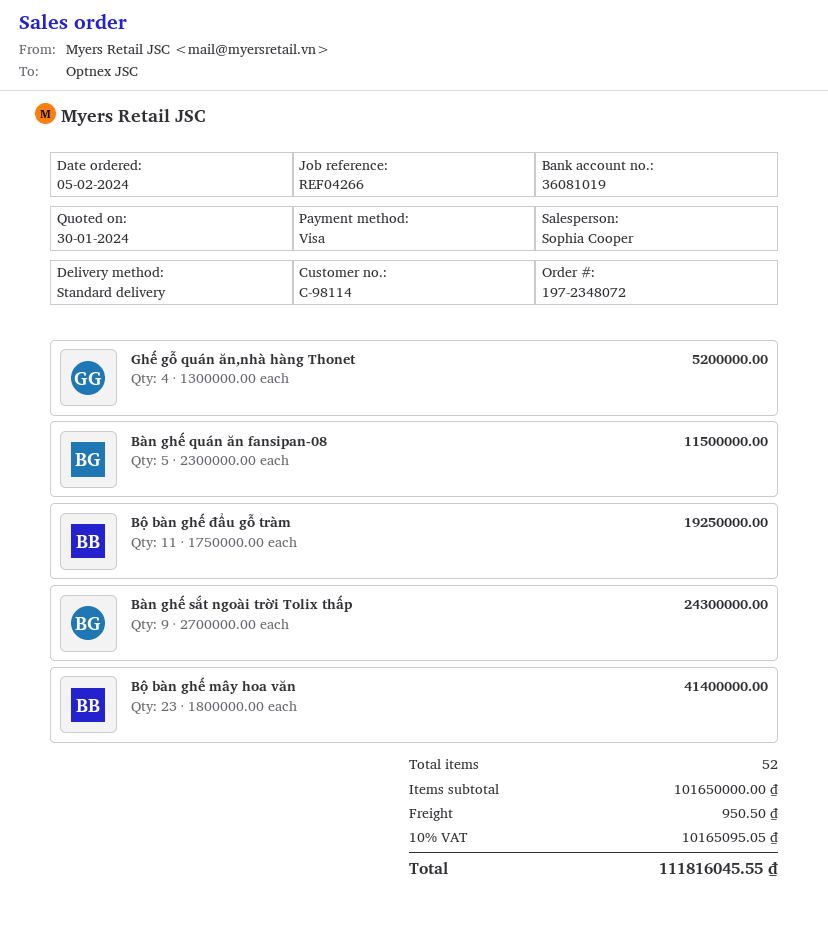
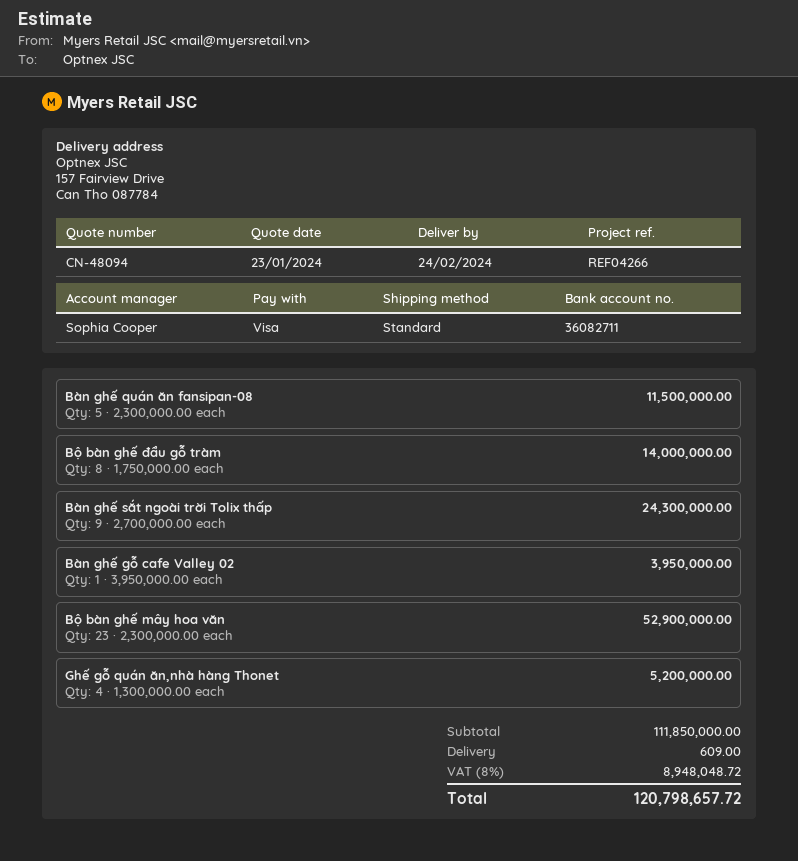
quote date: 2024-01-30 -> 2024-01-23
bank account: 36081019 -> 36082711
Bộ bàn ghế đẩu gỗ tràm: 11 x 1750000.00 = 19250000.00 -> 8 x 1750000.00 = 14000000.00
Bộ bàn ghế mây hoa văn: 23 x 1800000.00 = 41400000.00 -> 23 x 2300000.00 = 52900000.00
Bàn ghế gỗ cafe Valley 02: none -> 1 x 3950000.00 = 3950000.00
subtotal: 101650000.00 -> 111850000.00
shipping: 950.50 -> 609.00
tax: 10% = 10165095.05 -> 8% = 8948048.72
total: 111816045.55 -> 120798657.72

